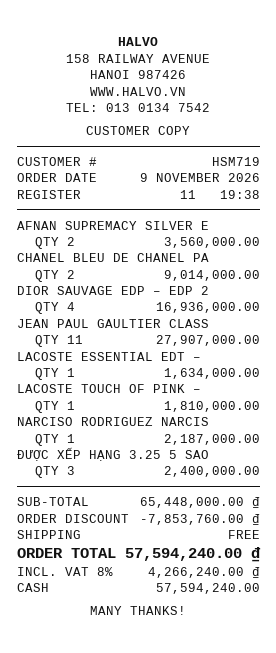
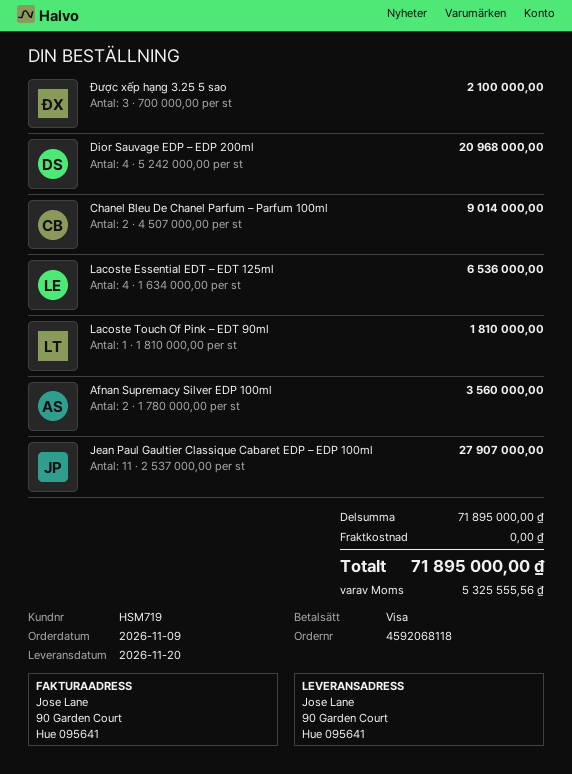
payment method: cash -> Visa
DIOR SAUVAGE EDP – EDP 2: 4 for 16936000.00 -> 4 for 20968000.00
LACOSTE ESSENTIAL EDT –: 1 for 1634000.00 -> 4 for 6536000.00
NARCISO RODRIGUEZ NARCIS: 1 for 2187000.00 -> none
ĐƯỢC XẾP HẠNG 3.25 5 SAO: 3 for 2400000.00 -> 3 for 2100000.00
subtotal: 65448000.00 -> 71895000.00
discount: 7853760.00 -> none
tax: 4266240.00 -> 5325555.56
total: 57594240.00 -> 71895000.00

